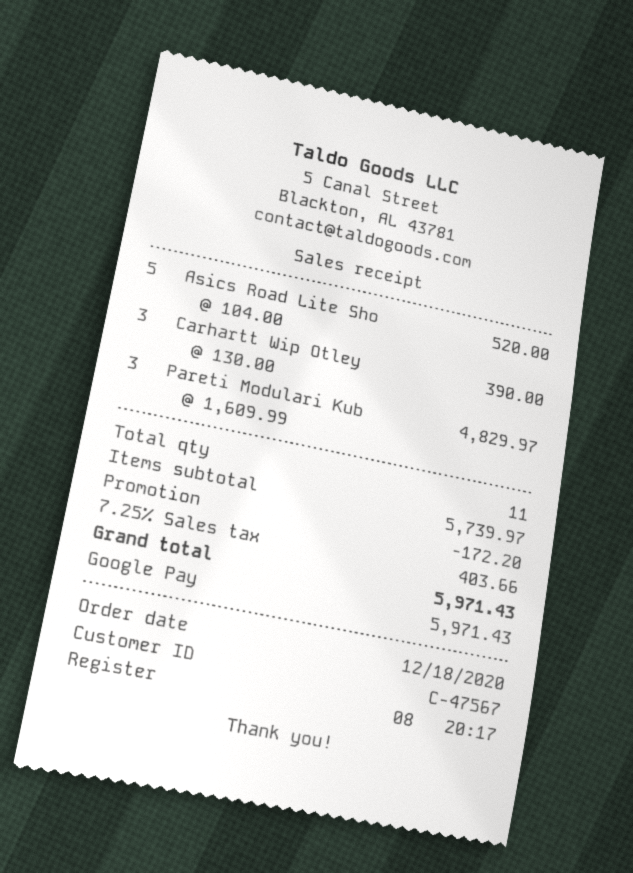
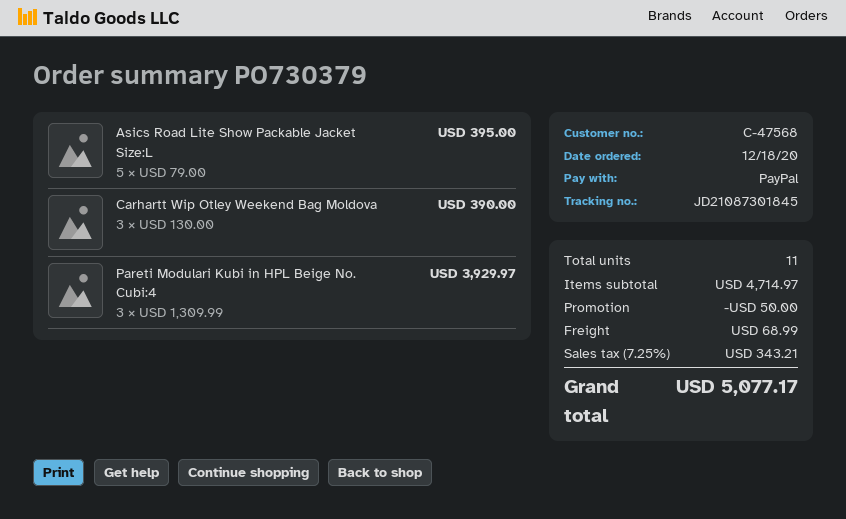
customer number: C-47567 -> C-47568
payment method: Google Pay -> PayPal
Asics Road Lite Sho: 5 x 104.00 = 520.00 -> 5 x 79.00 = 395.00
Pareti Modulari Kub: 3 x 1609.99 = 4829.97 -> 3 x 1309.99 = 3929.97
subtotal: 5739.97 -> 4714.97
discount: 172.20 -> 50.00
shipping: none -> 68.99
tax: 7.25% = 403.66 -> 7.25% = 343.21
total: 5971.43 -> 5077.17

